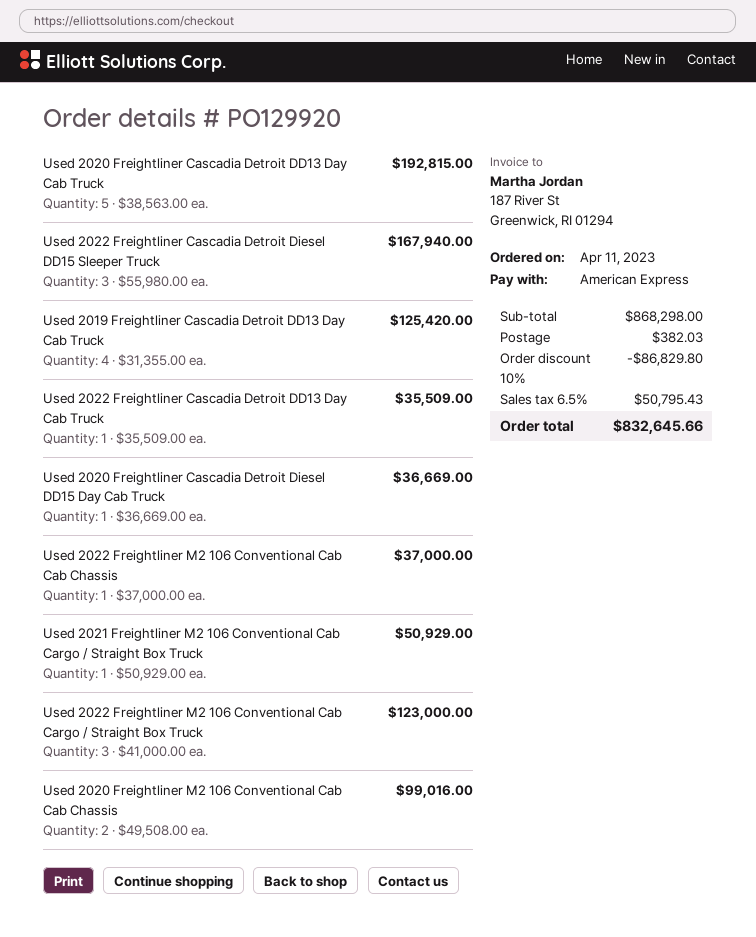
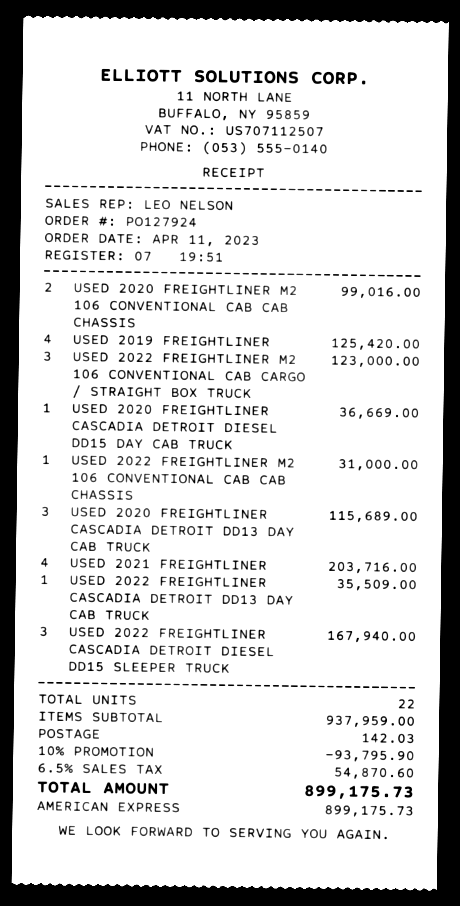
order number: PO129920 -> PO127924
Used 2020 Freightliner Cascadia Detroit DD13 Day Cab Truck: 5 for 192815.00 -> 3 for 115689.00
Used 2022 Freightliner M2 106 Conventional Cab Cab Chassis: 1 for 37000.00 -> 1 for 31000.00
Used 2021 Freightliner M2 106 Conventional Cab Cargo / Straight Box Truck: 1 for 50929.00 -> 4 for 203716.00
subtotal: 868298.00 -> 937959.00
discount: 10% = 86829.80 -> 10% = 93795.90
shipping: 382.03 -> 142.03
tax: 6.5% = 50795.43 -> 6.5% = 54870.60
total: 832645.66 -> 899175.73

